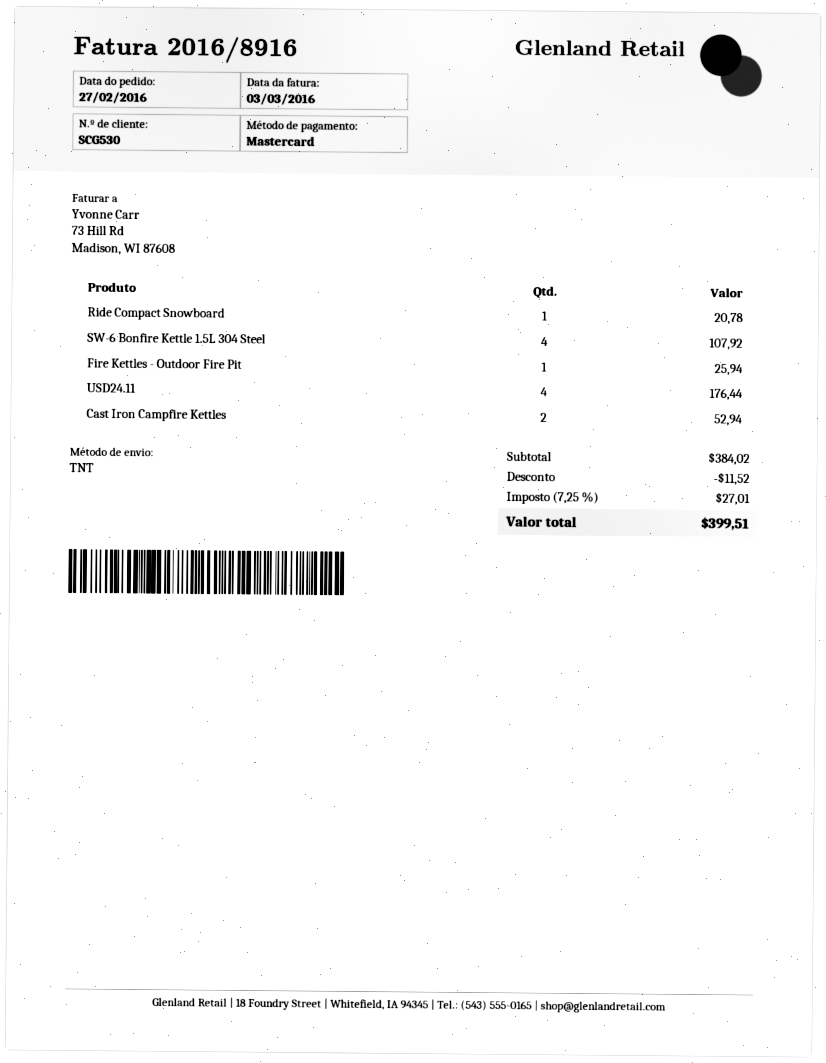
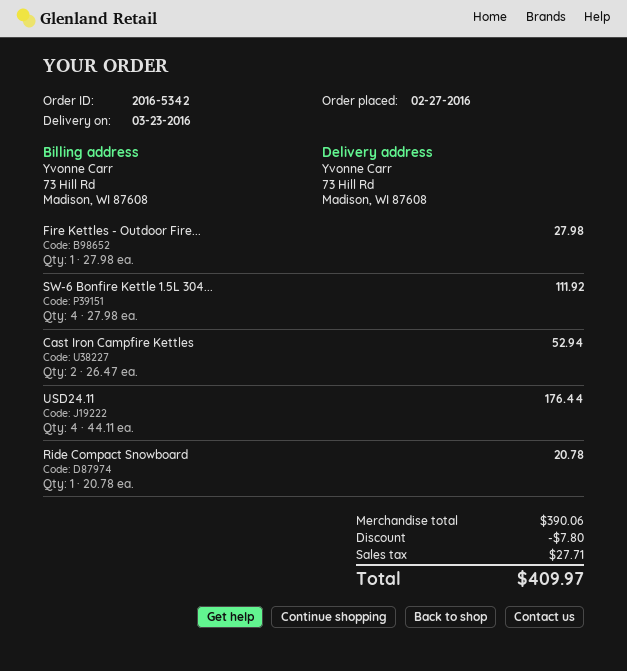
SW-6 Bonfire Kettle 1.5L 304 Steel: 4 for 107.92 -> 4 for 111.92
Fire Kettles - Outdoor Fire Pit: 1 for 25.94 -> 1 for 27.98
subtotal: 384.02 -> 390.06
discount: 11.52 -> 7.80
tax: 27.01 -> 27.71
total: 399.51 -> 409.97

